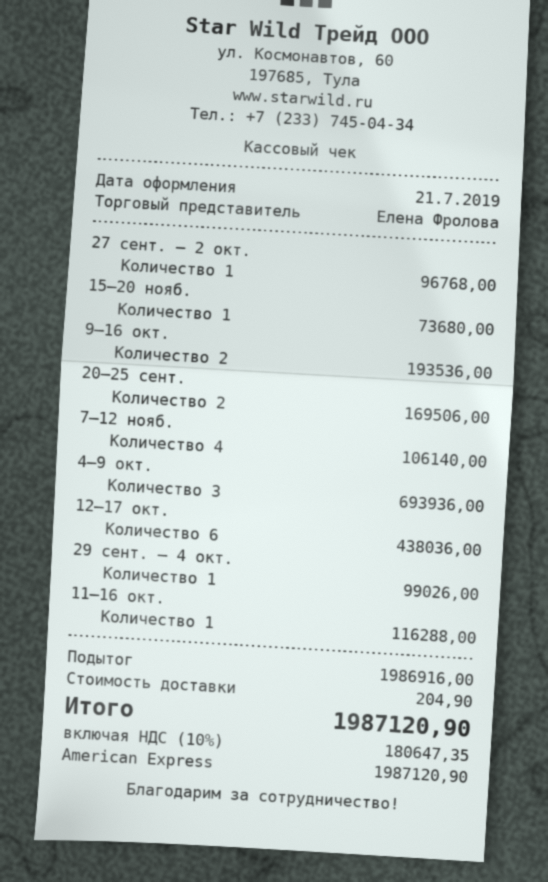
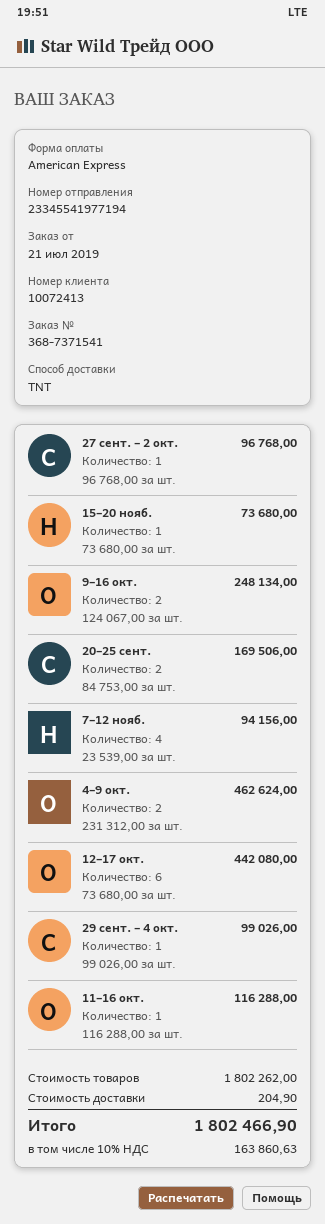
9–16 окт.: 2 for 193536.00 -> 2 for 248134.00
7–12 нояб.: 4 for 106140.00 -> 4 for 94156.00
4–9 окт.: 3 for 693936.00 -> 2 for 462624.00
12–17 окт.: 6 for 438036.00 -> 6 for 442080.00
subtotal: 1986916.00 -> 1802262.00
tax: 10% = 180647.35 -> 10% = 163860.63
total: 1987120.90 -> 1802466.90

